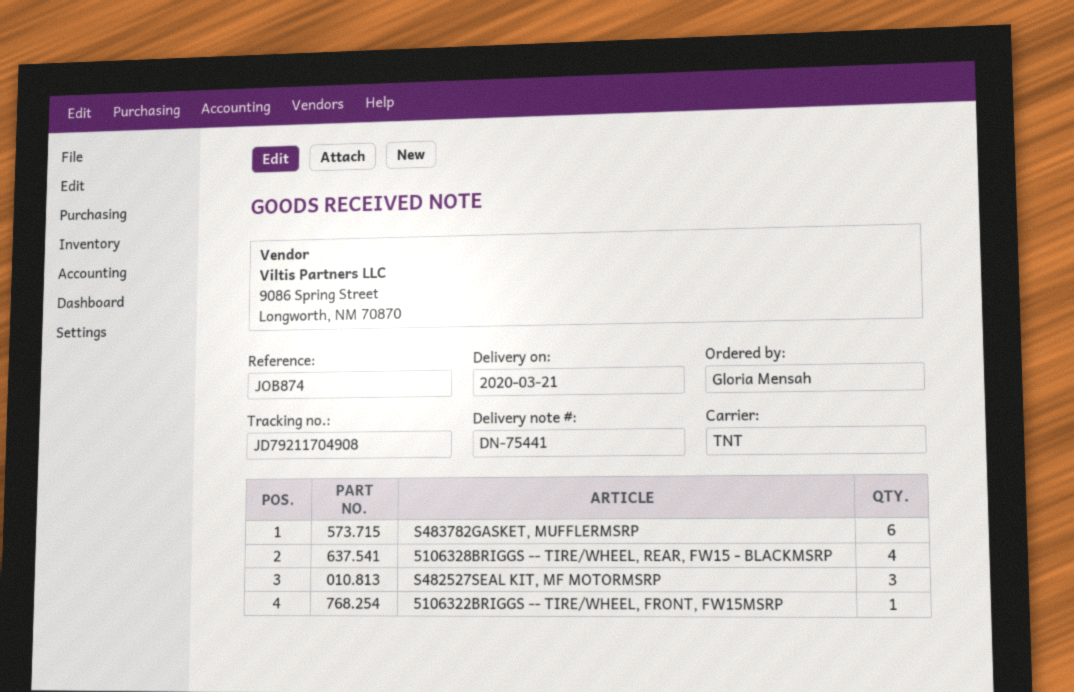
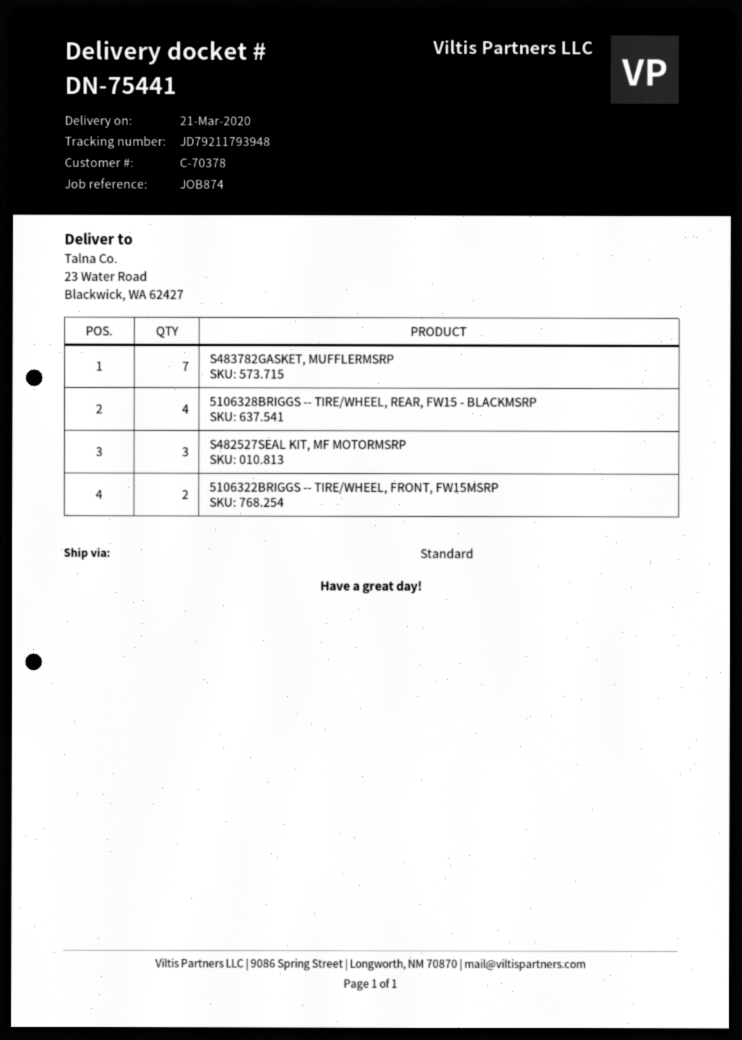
shipping method: TNT -> standard
tracking number: JD79211704908 -> JD79211793948
S483782GASKET, MUFFLERMSRP: 6 -> 7
5106322BRIGGS -- TIRE/WHEEL, FRONT, FW15MSRP: 1 -> 2

